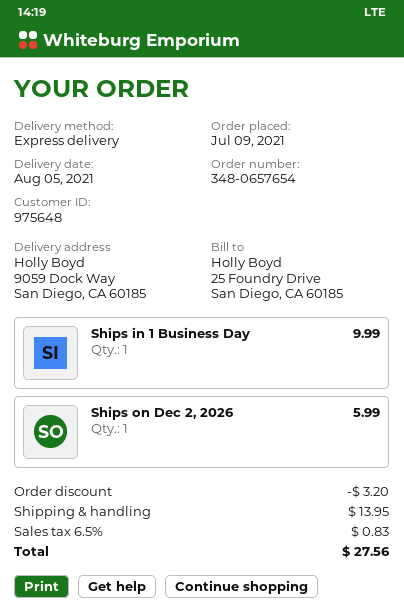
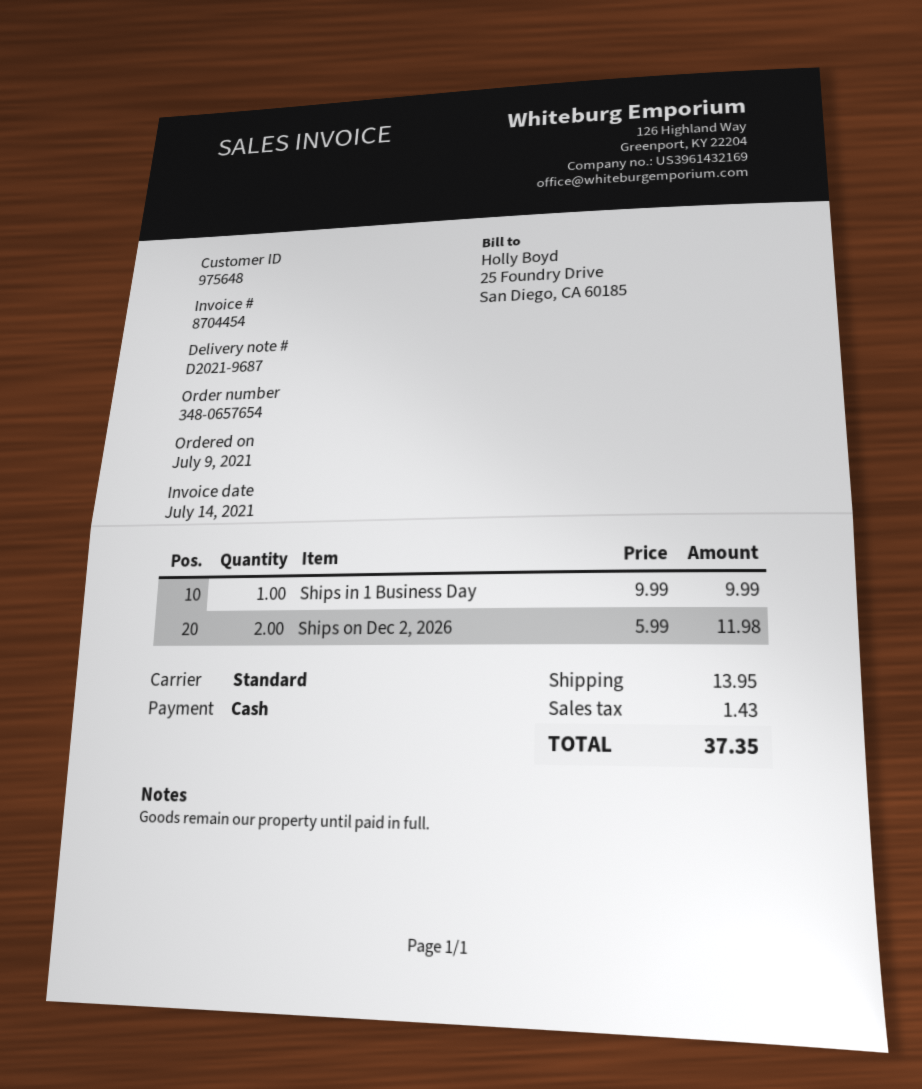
shipping method: express -> standard
Ships on Dec 2, 2026: 1 for 5.99 -> 2 for 11.98
discount: 3.20 -> none
tax: 0.83 -> 1.43
total: 27.56 -> 37.35

